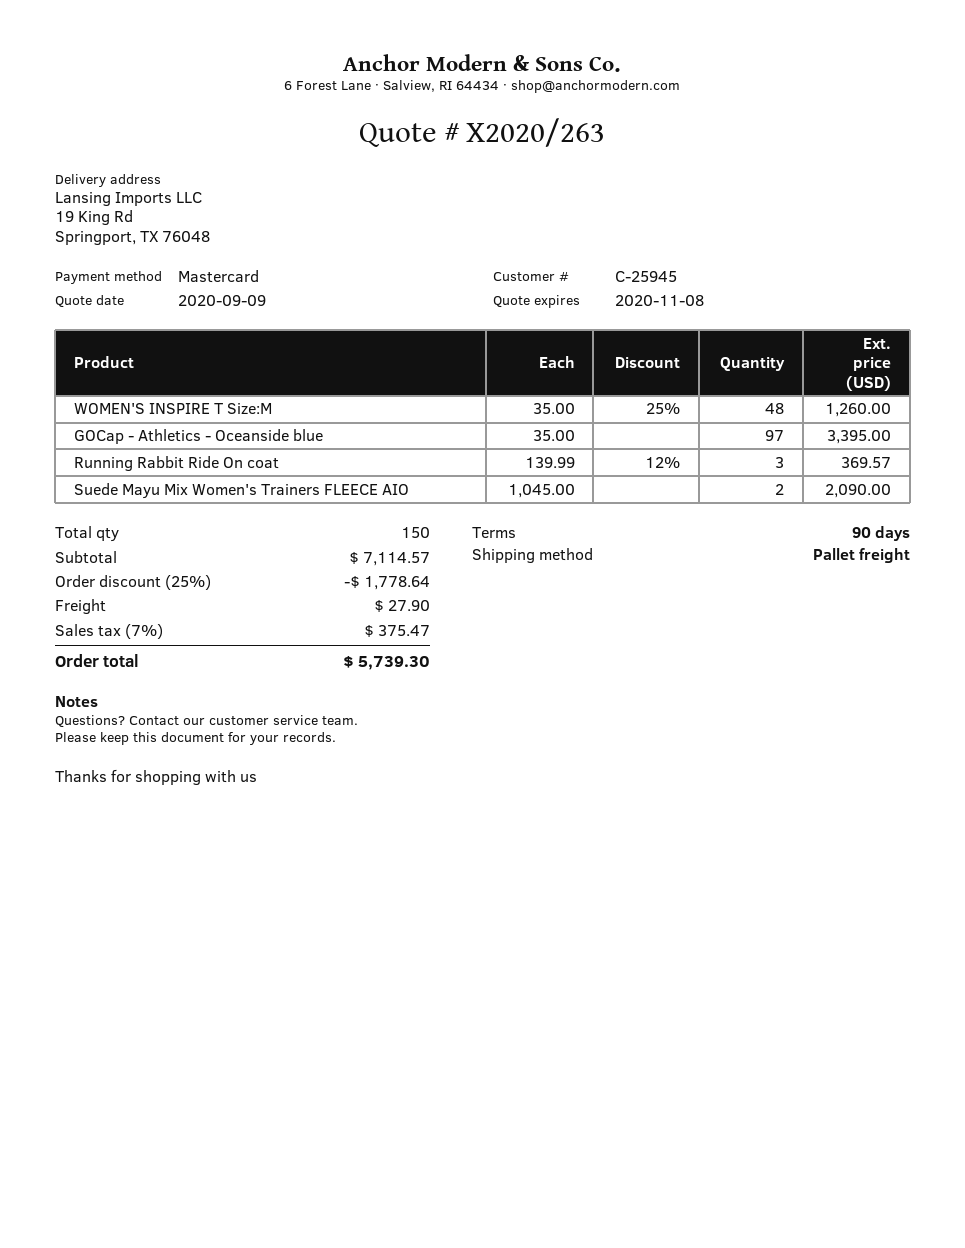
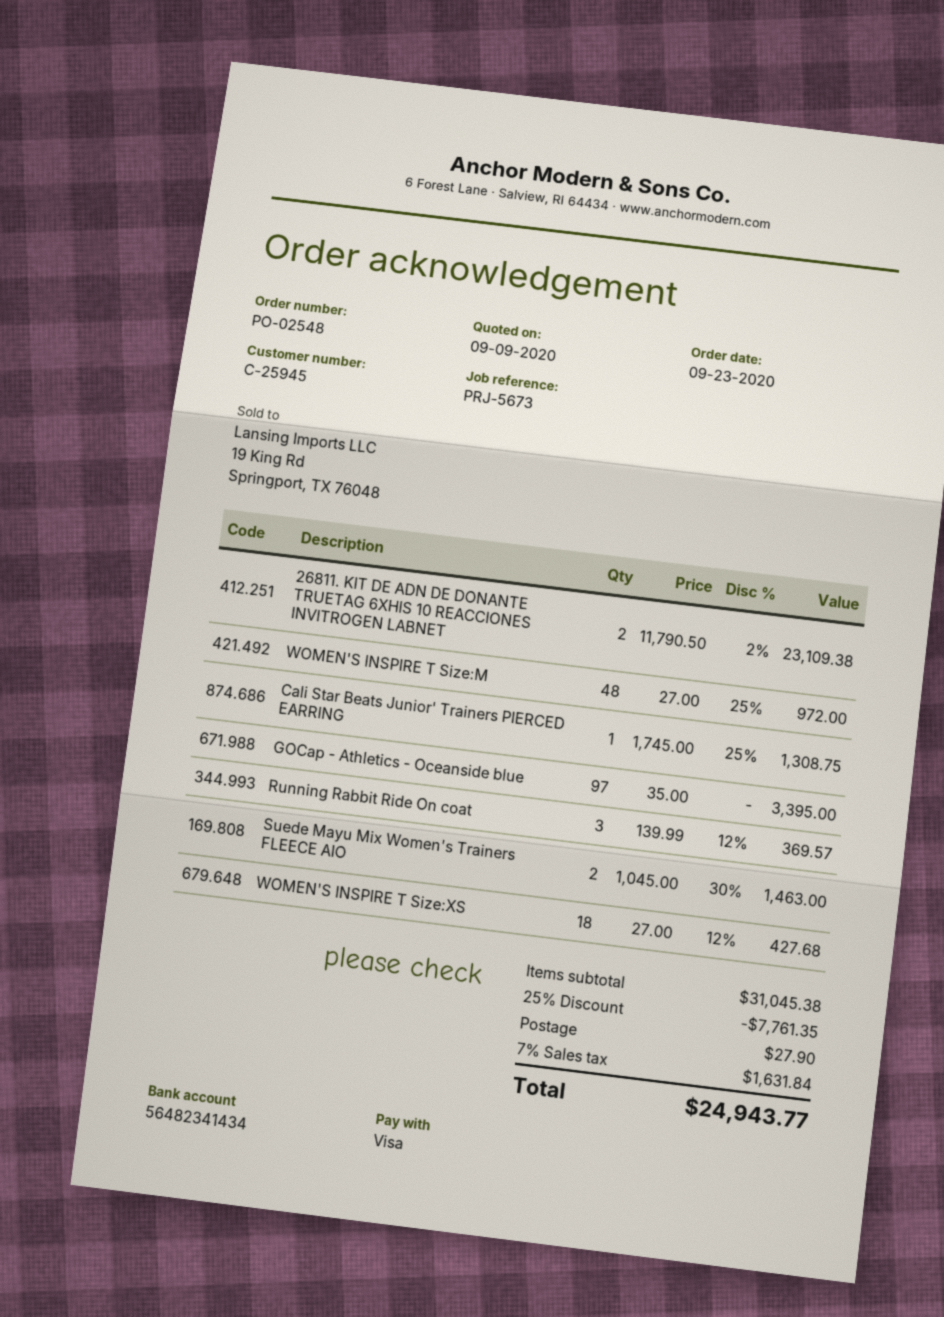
payment method: Mastercard -> Visa
WOMEN'S INSPIRE T Size:M: 48 x 35.00 - 25% = 1260.00 -> 48 x 27.00 - 25% = 972.00
Suede Mayu Mix Women's Trainers FLEECE AIO: 2 x 1045.00 = 2090.00 -> 2 x 1045.00 - 30% = 1463.00
26811. KIT DE ADN DE DONANTE TRUETAG 6XHIS 10 REACCIONES INVITROGEN LABNET: none -> 2 x 11790.50 - 2% = 23109.38
Cali Star Beats Junior' Trainers PIERCED EARRING: none -> 1 x 1745.00 - 25% = 1308.75
WOMEN'S INSPIRE T Size:XS: none -> 18 x 27.00 - 12% = 427.68
subtotal: 7114.57 -> 31045.38
discount: 25% = 1778.64 -> 25% = 7761.35
tax: 7% = 375.47 -> 7% = 1631.84
total: 5739.30 -> 24943.77

